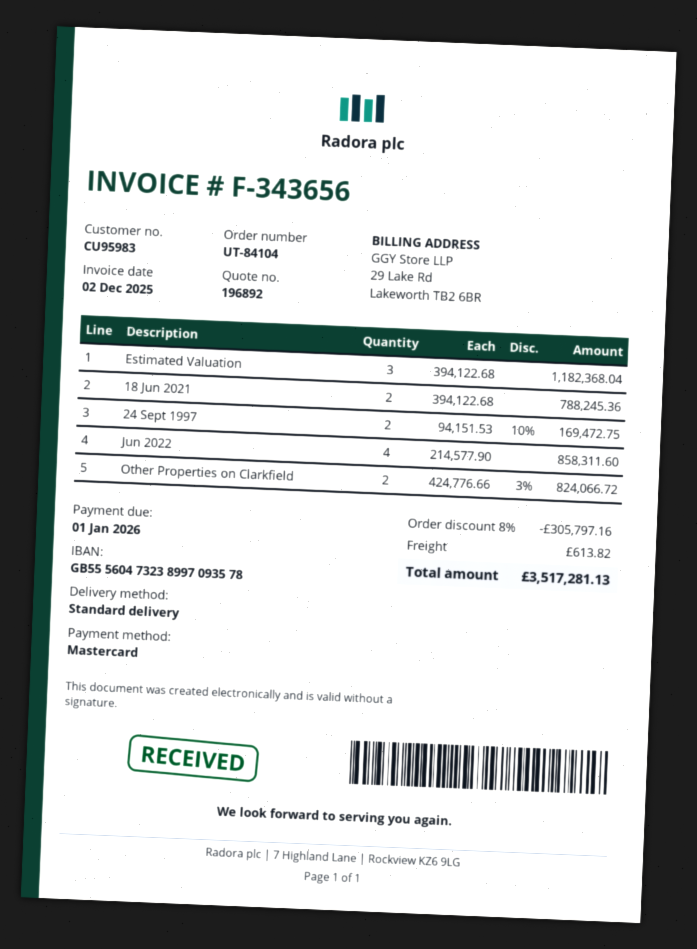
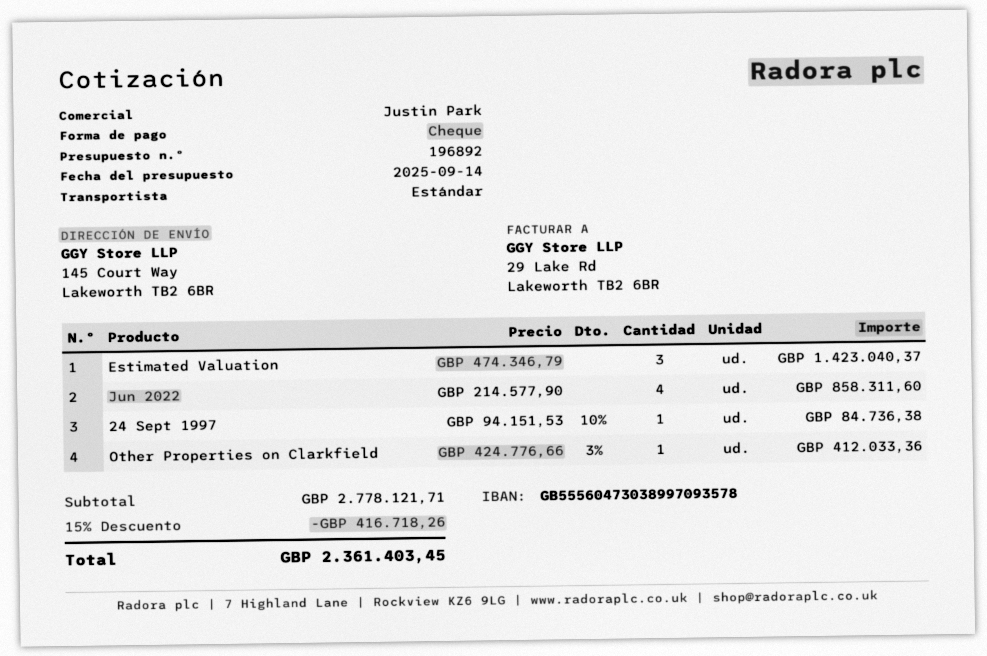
payment method: Mastercard -> cheque
bank account: GB55560473238997093578 -> GB55560473038997093578
Estimated Valuation: 3 x 394122.68 = 1182368.04 -> 3 x 474346.79 = 1423040.37
18 Jun 2021: 2 x 394122.68 = 788245.36 -> none
24 Sept 1997: 2 x 94151.53 - 10% = 169472.75 -> 1 x 94151.53 - 10% = 84736.38
Other Properties on Clarkfield: 2 x 424776.66 - 3% = 824066.72 -> 1 x 424776.66 - 3% = 412033.36
discount: 8% = 305797.16 -> 15% = 416718.26
shipping: 613.82 -> none
total: 3517281.13 -> 2361403.45

